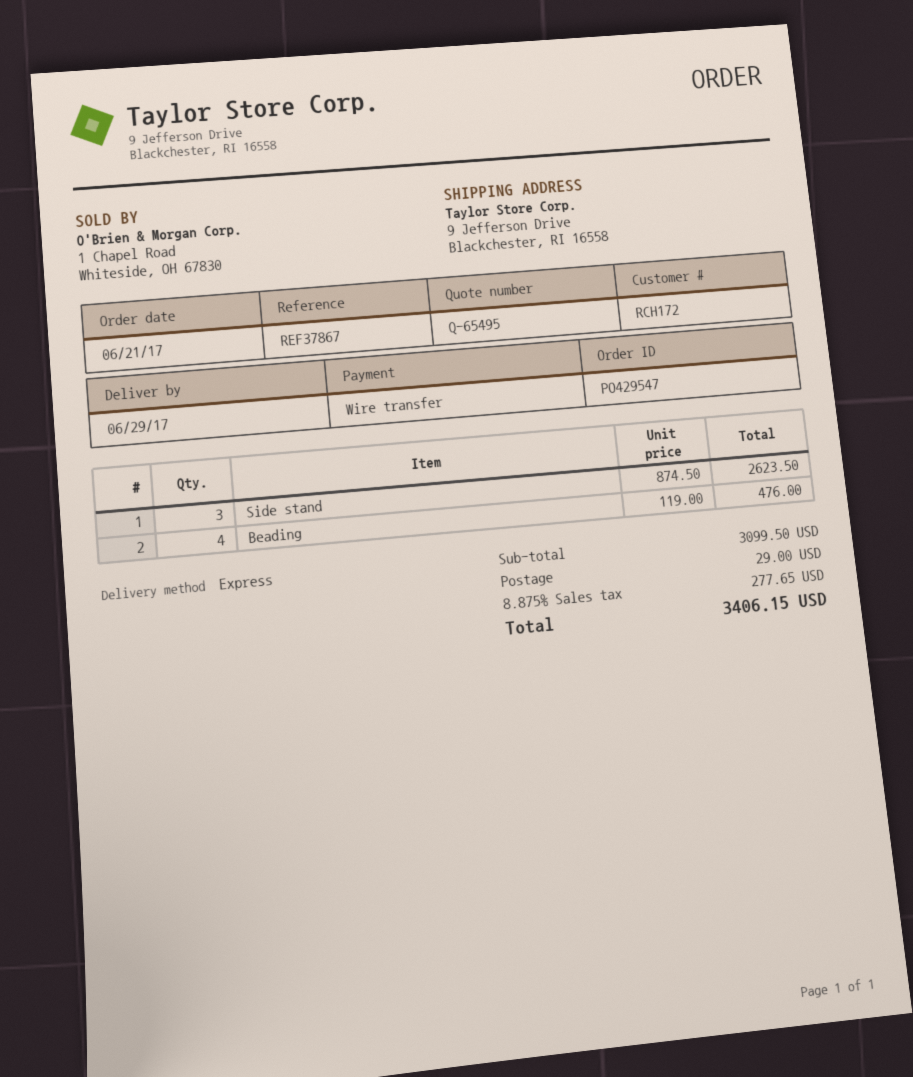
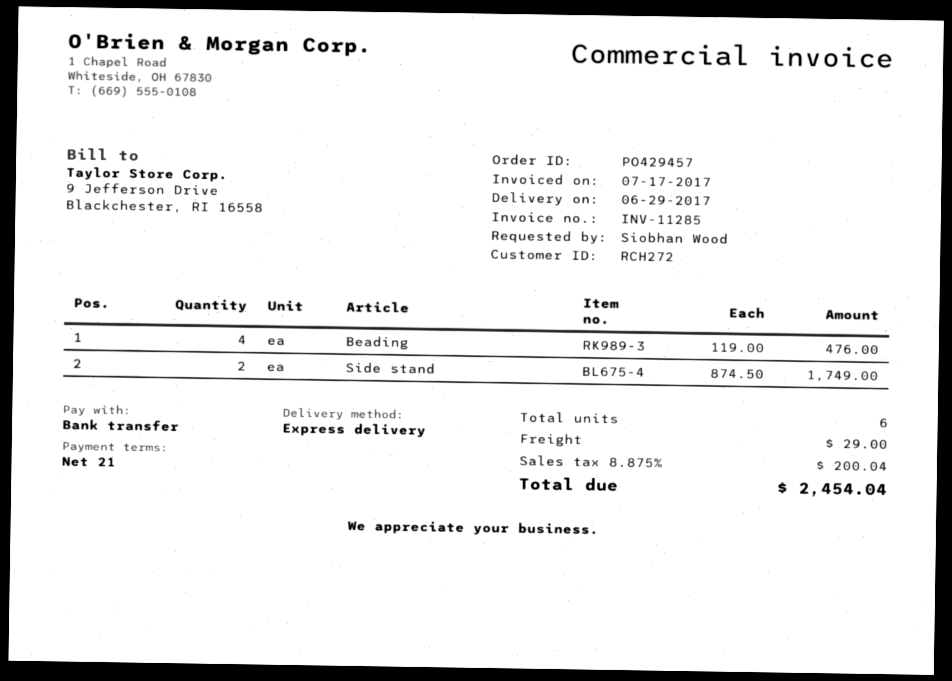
order number: PO429547 -> PO429457
customer number: RCH172 -> RCH272
Side stand: 3 x 874.50 = 2623.50 -> 2 x 874.50 = 1749.00
tax: 8.875% = 277.65 -> 8.875% = 200.04
total: 3406.15 -> 2454.04

